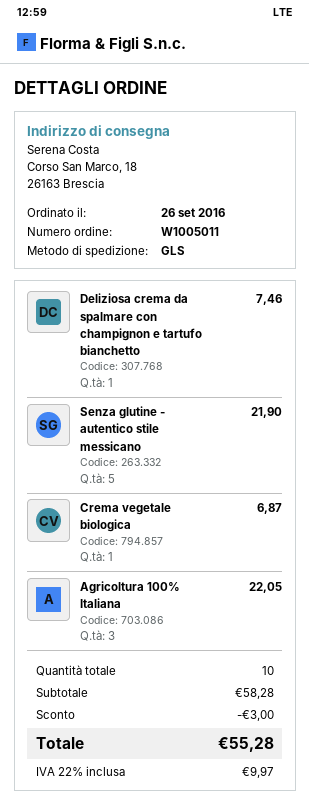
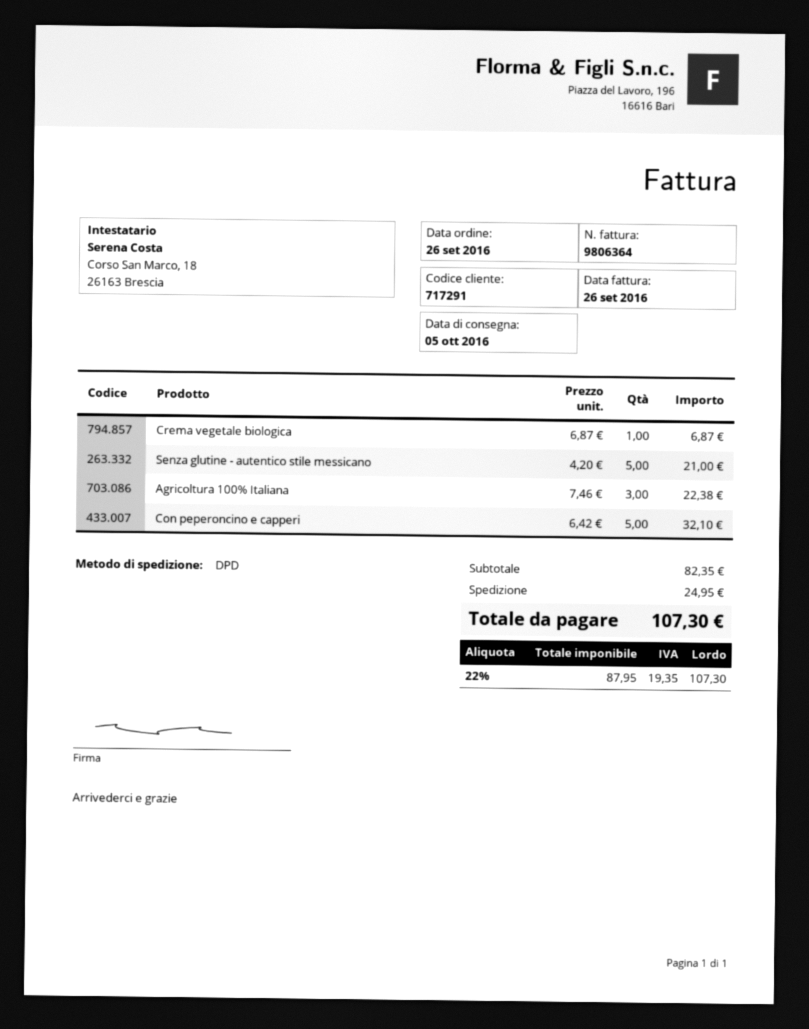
shipping method: GLS -> DPD
Deliziosa crema da spalmare con champignon e tartufo bianchetto: 1 for 7.46 -> none
Senza glutine - autentico stile messicano: 5 for 21.90 -> 5 for 21.00
Agricoltura 100% Italiana: 3 for 22.05 -> 3 for 22.38
Con peperoncino e capperi: none -> 5 for 32.10
subtotal: 58.28 -> 82.35
discount: 3.00 -> none
shipping: none -> 24.95
tax: 22% = 9.97 -> 22% = 19.35
total: 55.28 -> 107.30

